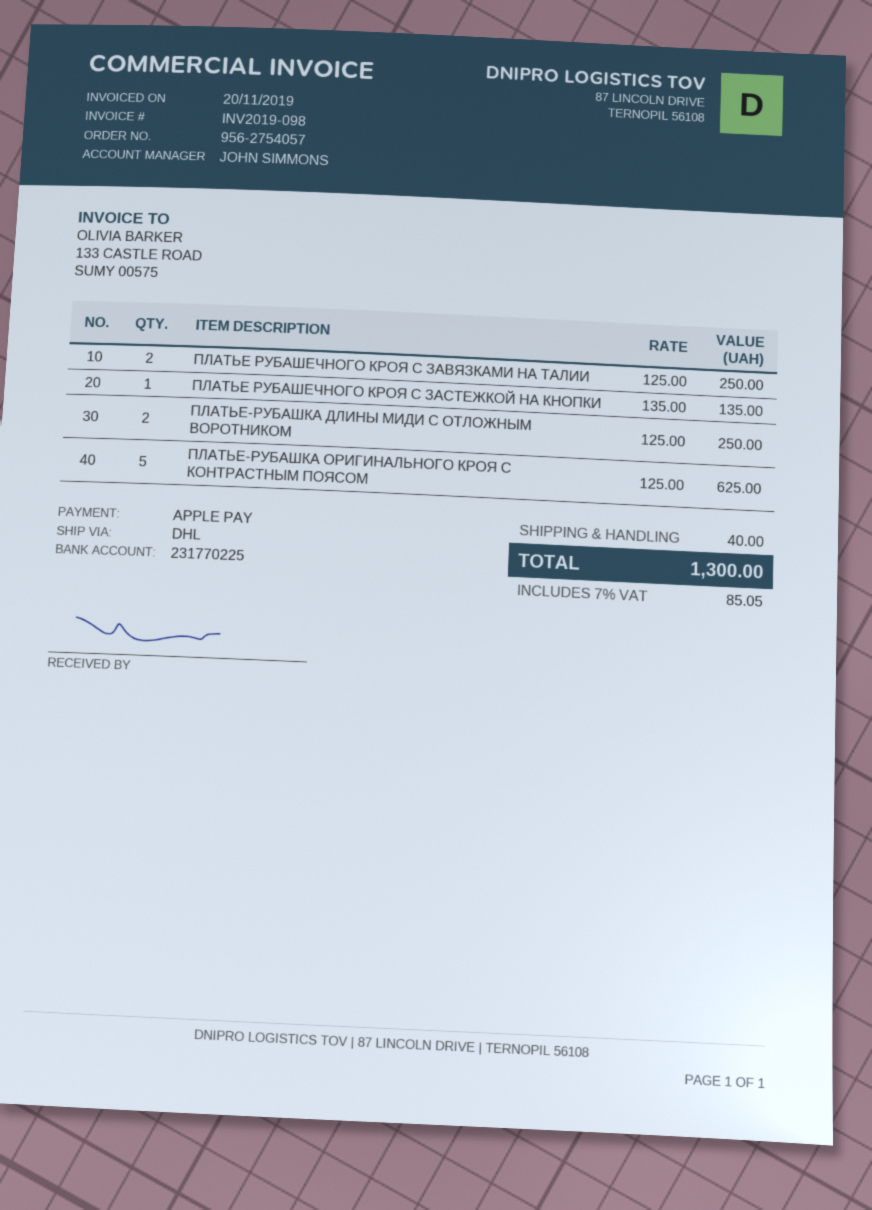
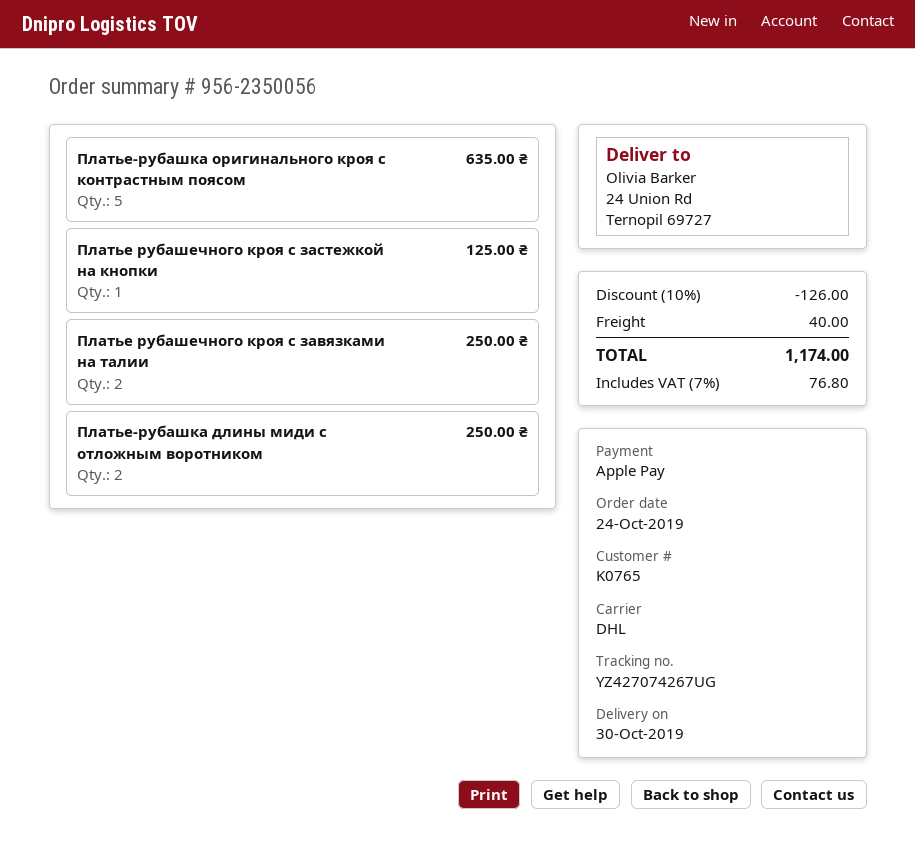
order number: 956-2754057 -> 956-2350056
ПЛАТЬЕ РУБАШЕЧНОГО КРОЯ С ЗАСТЕЖКОЙ НА КНОПКИ: 1 for 135.00 -> 1 for 125.00
ПЛАТЬЕ-РУБАШКА ОРИГИНАЛЬНОГО КРОЯ С КОНТРАСТНЫМ ПОЯСОМ: 5 for 625.00 -> 5 for 635.00
discount: none -> 10% = 126.00
tax: 7% = 85.05 -> 7% = 76.80
total: 1300.00 -> 1174.00

